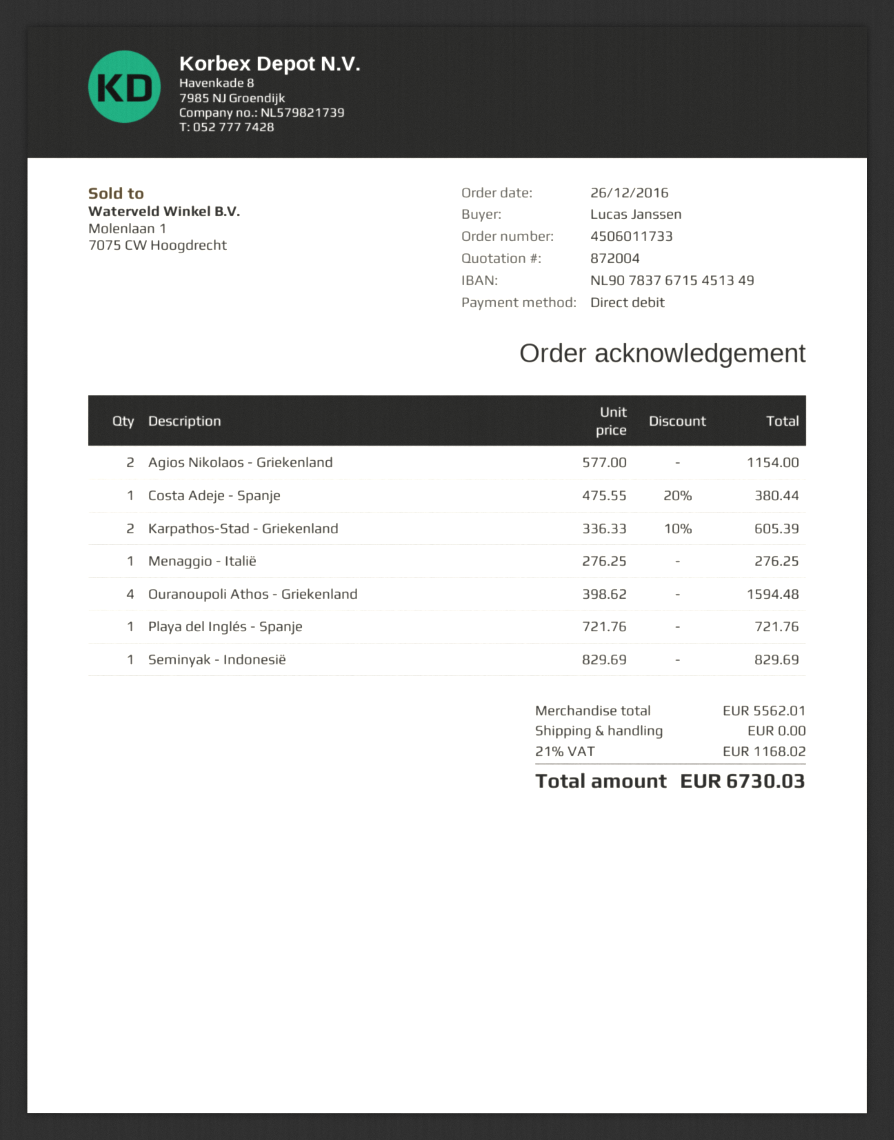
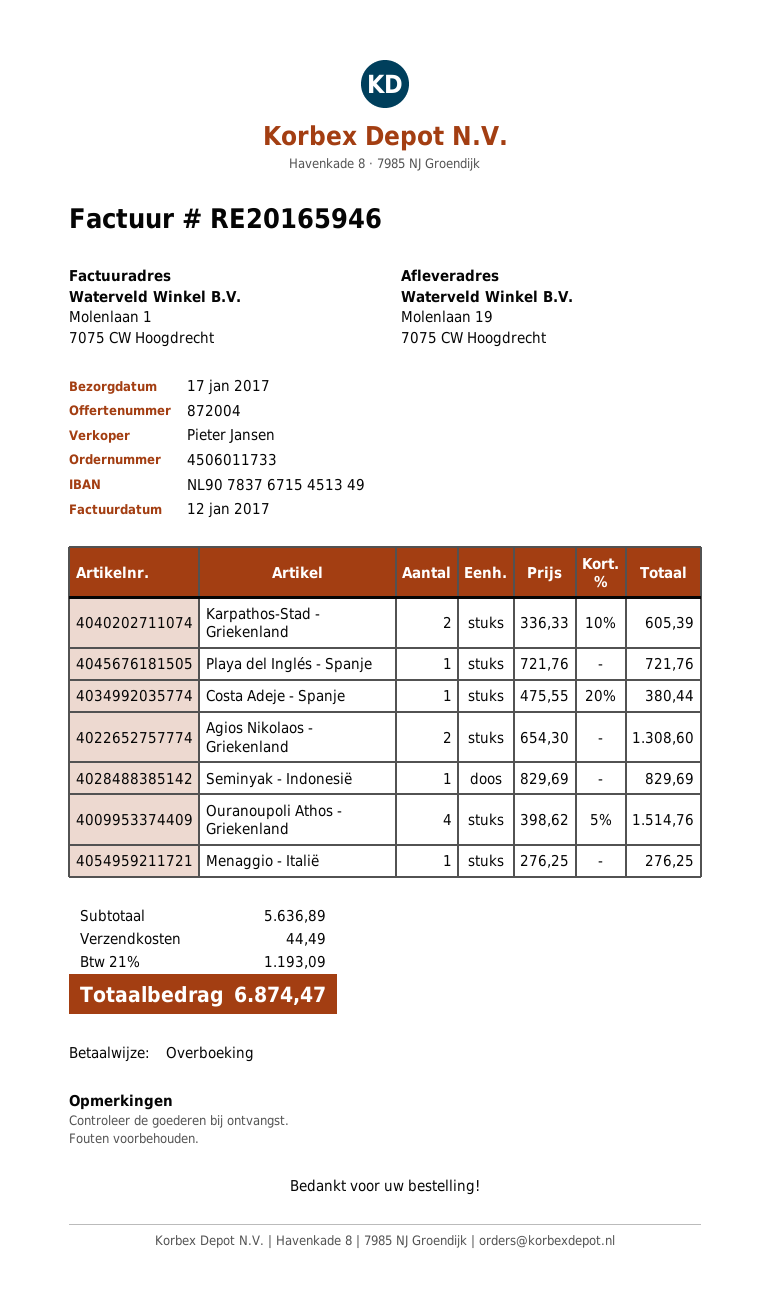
payment method: direct debit -> bank transfer
Agios Nikolaos - Griekenland: 2 x 577.00 = 1154.00 -> 2 x 654.30 = 1308.60
Ouranoupoli Athos - Griekenland: 4 x 398.62 = 1594.48 -> 4 x 398.62 - 5% = 1514.76
subtotal: 5562.01 -> 5636.89
shipping: 0.00 -> 44.49
tax: 21% = 1168.02 -> 21% = 1193.09
total: 6730.03 -> 6874.47

